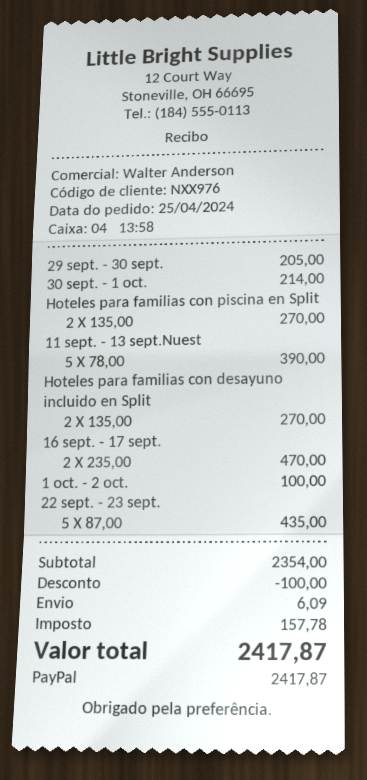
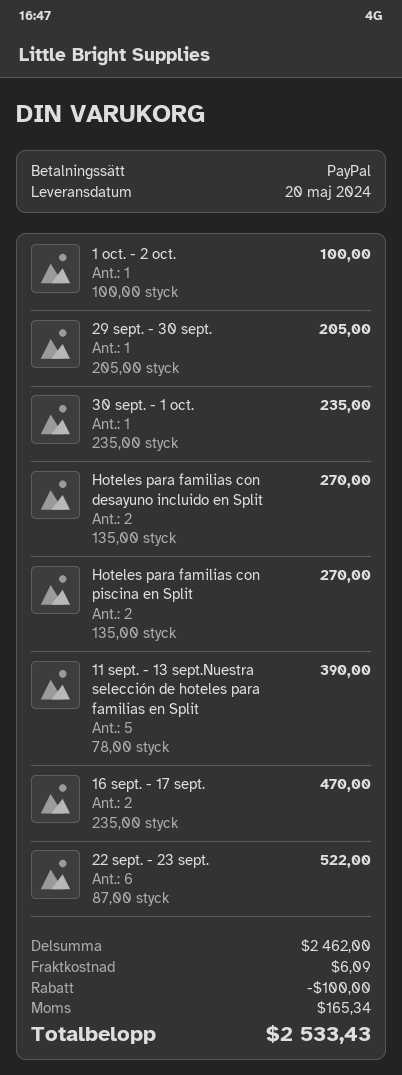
30 sept. - 1 oct.: 1 x 214.00 = 214.00 -> 1 x 235.00 = 235.00
22 sept. - 23 sept.: 5 x 87.00 = 435.00 -> 6 x 87.00 = 522.00
subtotal: 2354.00 -> 2462.00
tax: 157.78 -> 165.34
total: 2417.87 -> 2533.43

